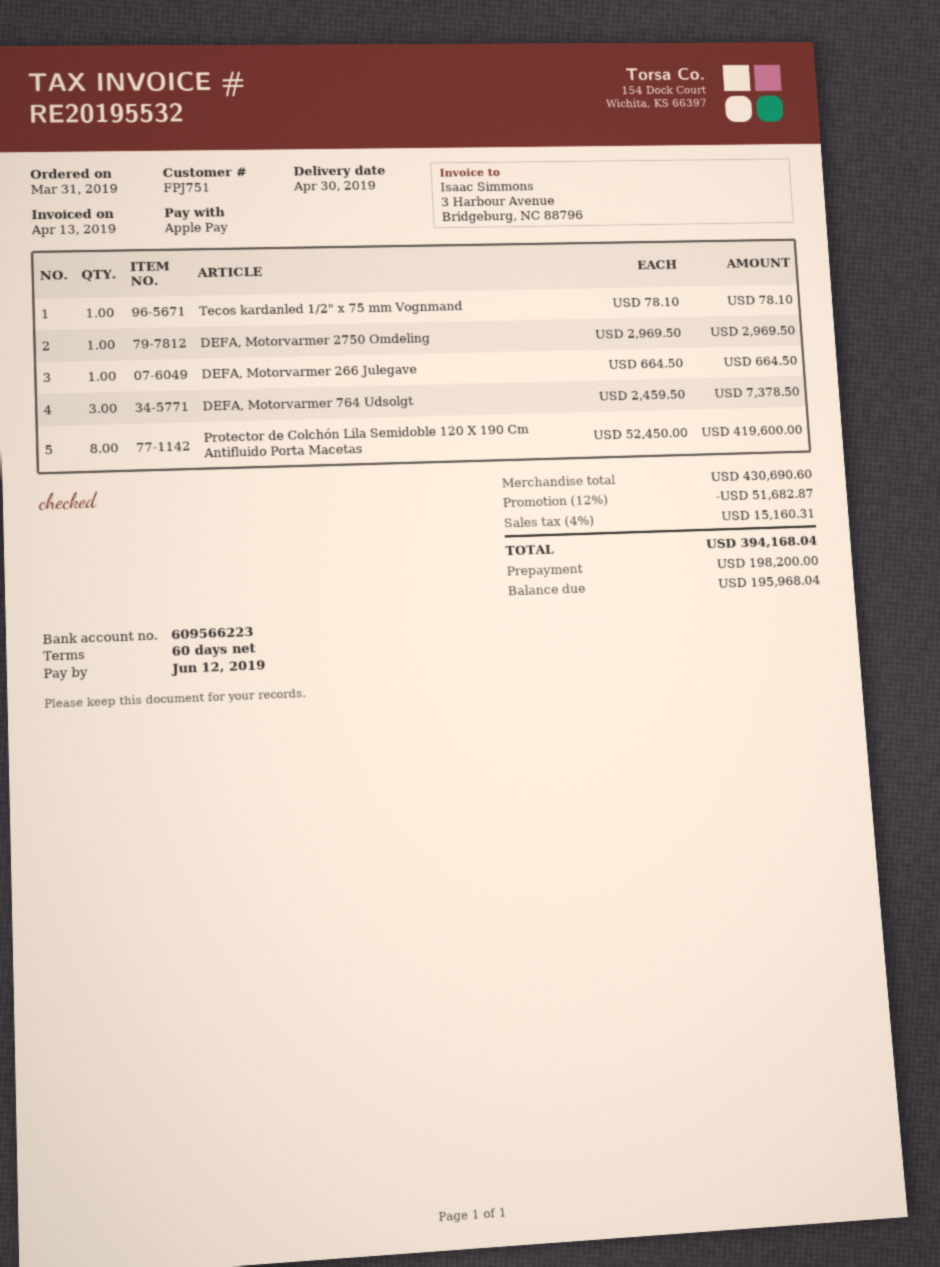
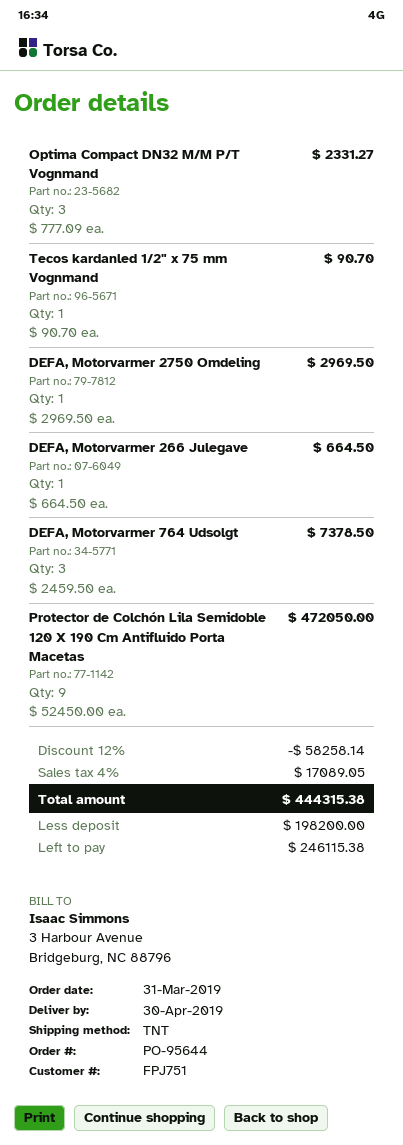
Tecos kardanled 1/2" x 75 mm Vognmand: 1 x 78.10 = 78.10 -> 1 x 90.70 = 90.70
Protector de Colchón Lila Semidoble 120 X 190 Cm Antifluido Porta Macetas: 8 x 52450.00 = 419600.00 -> 9 x 52450.00 = 472050.00
Optima Compact DN32 M/M P/T Vognmand: none -> 3 x 777.09 = 2331.27
discount: 12% = 51682.87 -> 12% = 58258.14
tax: 4% = 15160.31 -> 4% = 17089.05
total: 394168.04 -> 444315.38
balance: 195968.04 -> 246115.38

